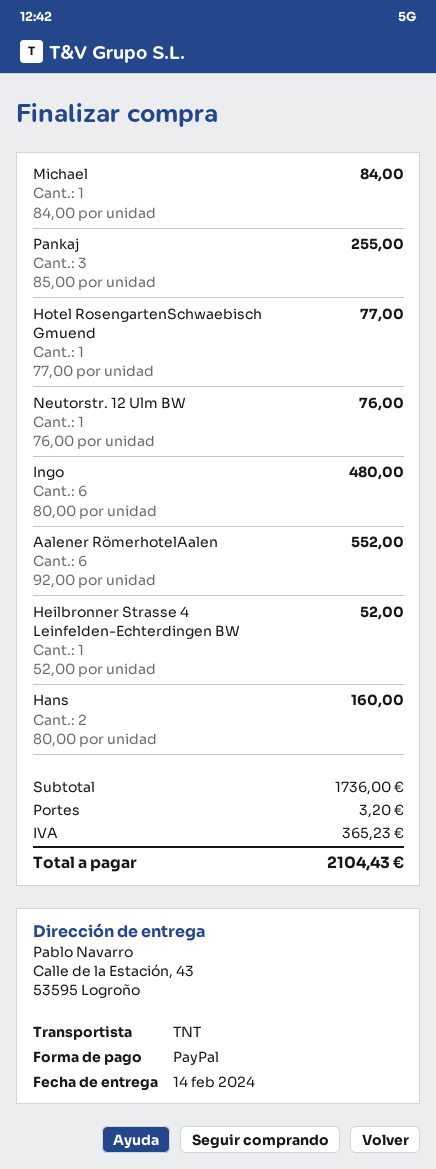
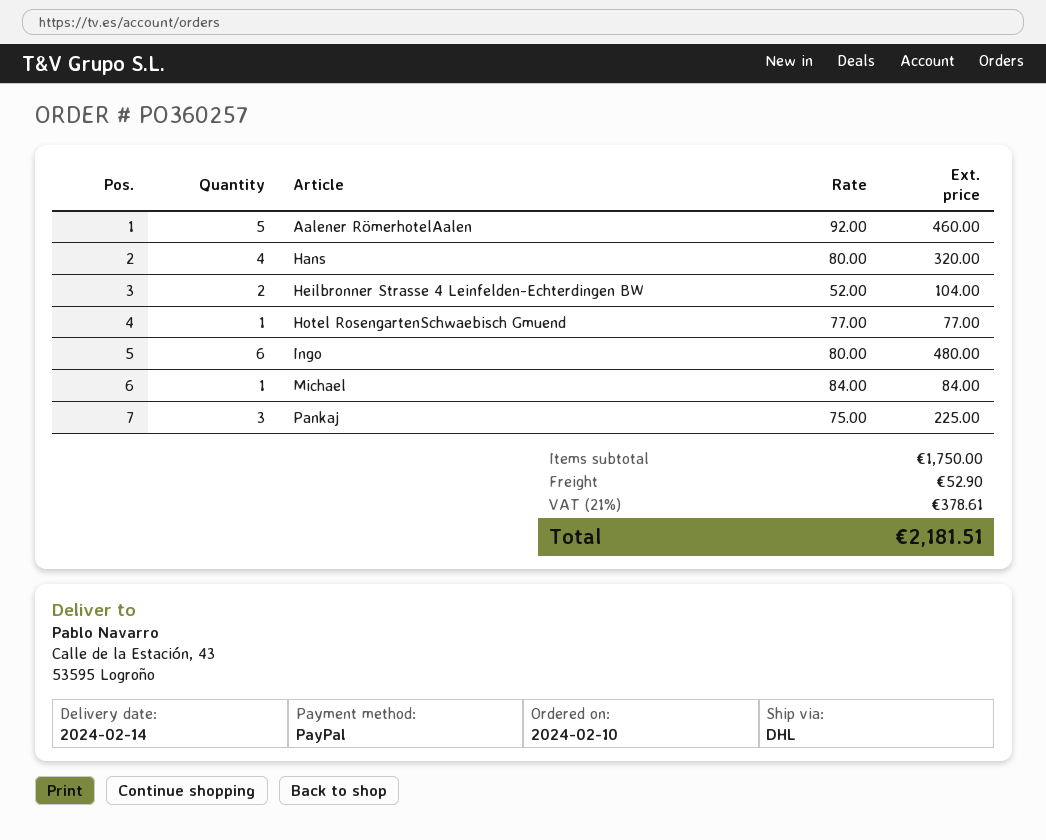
shipping method: TNT -> DHL
Pankaj: 3 x 85.00 = 255.00 -> 3 x 75.00 = 225.00
Neutorstr. 12 Ulm BW: 1 x 76.00 = 76.00 -> none
Aalener RömerhotelAalen: 6 x 92.00 = 552.00 -> 5 x 92.00 = 460.00
Heilbronner Strasse 4 Leinfelden-Echterdingen BW: 1 x 52.00 = 52.00 -> 2 x 52.00 = 104.00
Hans: 2 x 80.00 = 160.00 -> 4 x 80.00 = 320.00
subtotal: 1736.00 -> 1750.00
shipping: 3.20 -> 52.90
tax: 365.23 -> 378.61
total: 2104.43 -> 2181.51

